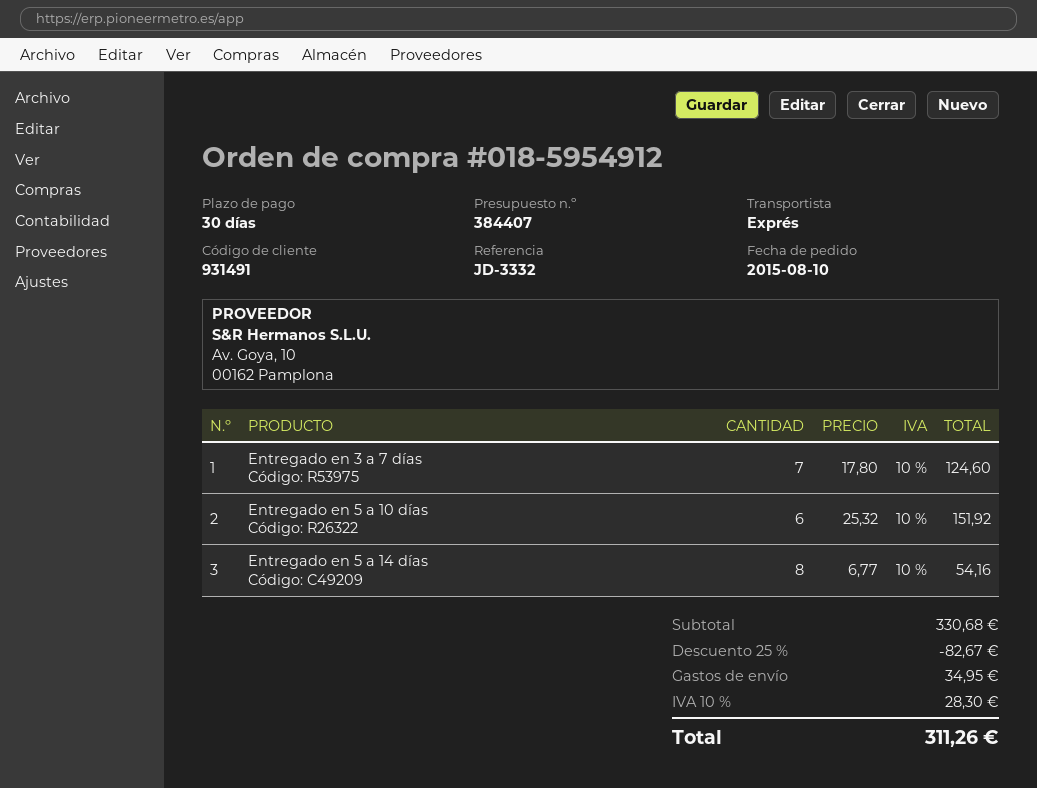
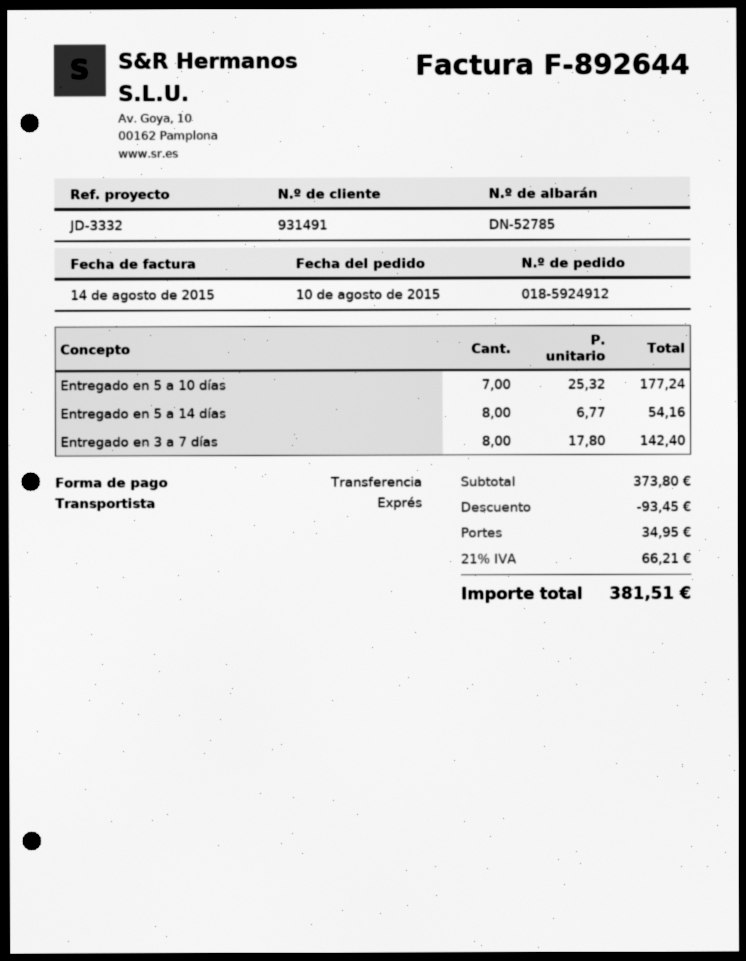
order number: 018-5954912 -> 018-5924912
Entregado en 3 a 7 días: 7 x 17.80 = 124.60 -> 8 x 17.80 = 142.40
Entregado en 5 a 10 días: 6 x 25.32 = 151.92 -> 7 x 25.32 = 177.24
subtotal: 330.68 -> 373.80
discount: 82.67 -> 93.45
tax: 10% = 28.30 -> 21% = 66.21
total: 311.26 -> 381.51

